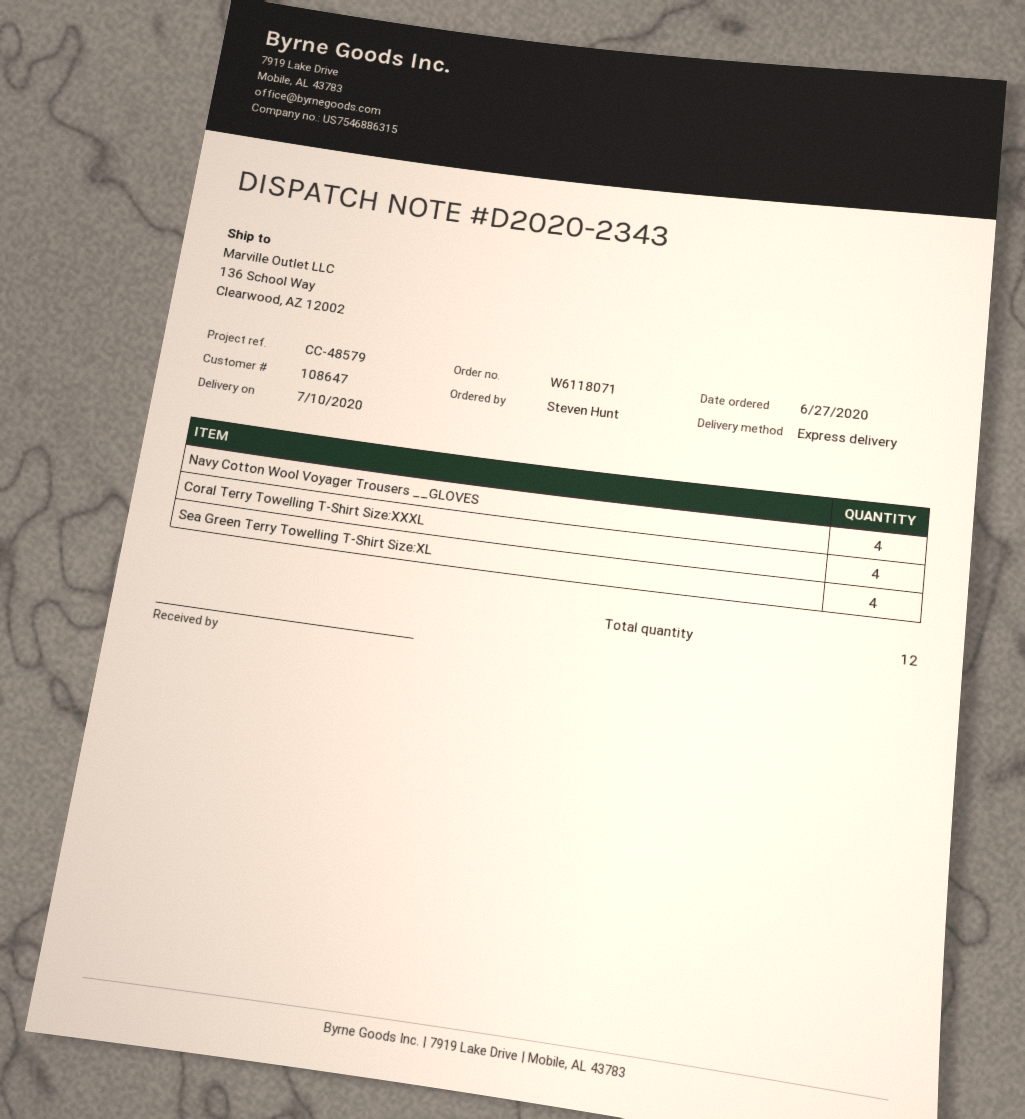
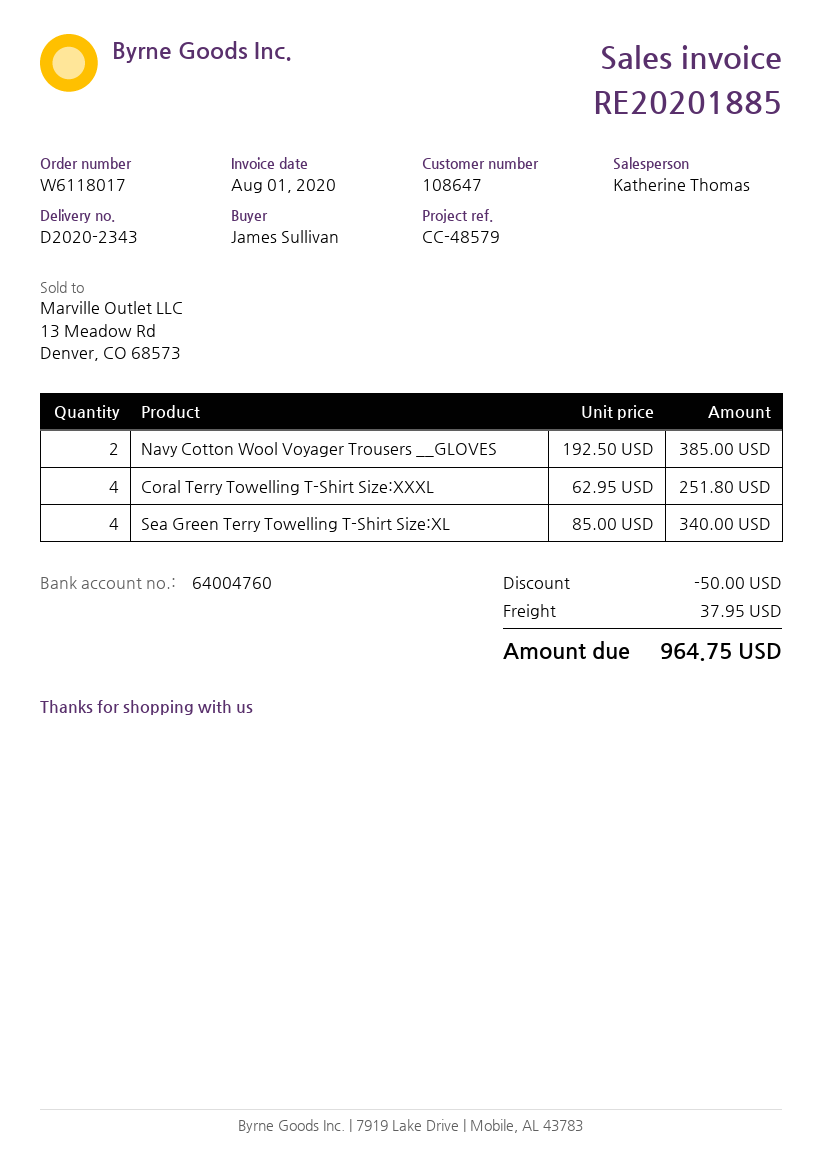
order number: W6118071 -> W6118017
ordered by: Steven Hunt -> James Sullivan
Navy Cotton Wool Voyager Trousers __GLOVES: 4 -> 2

